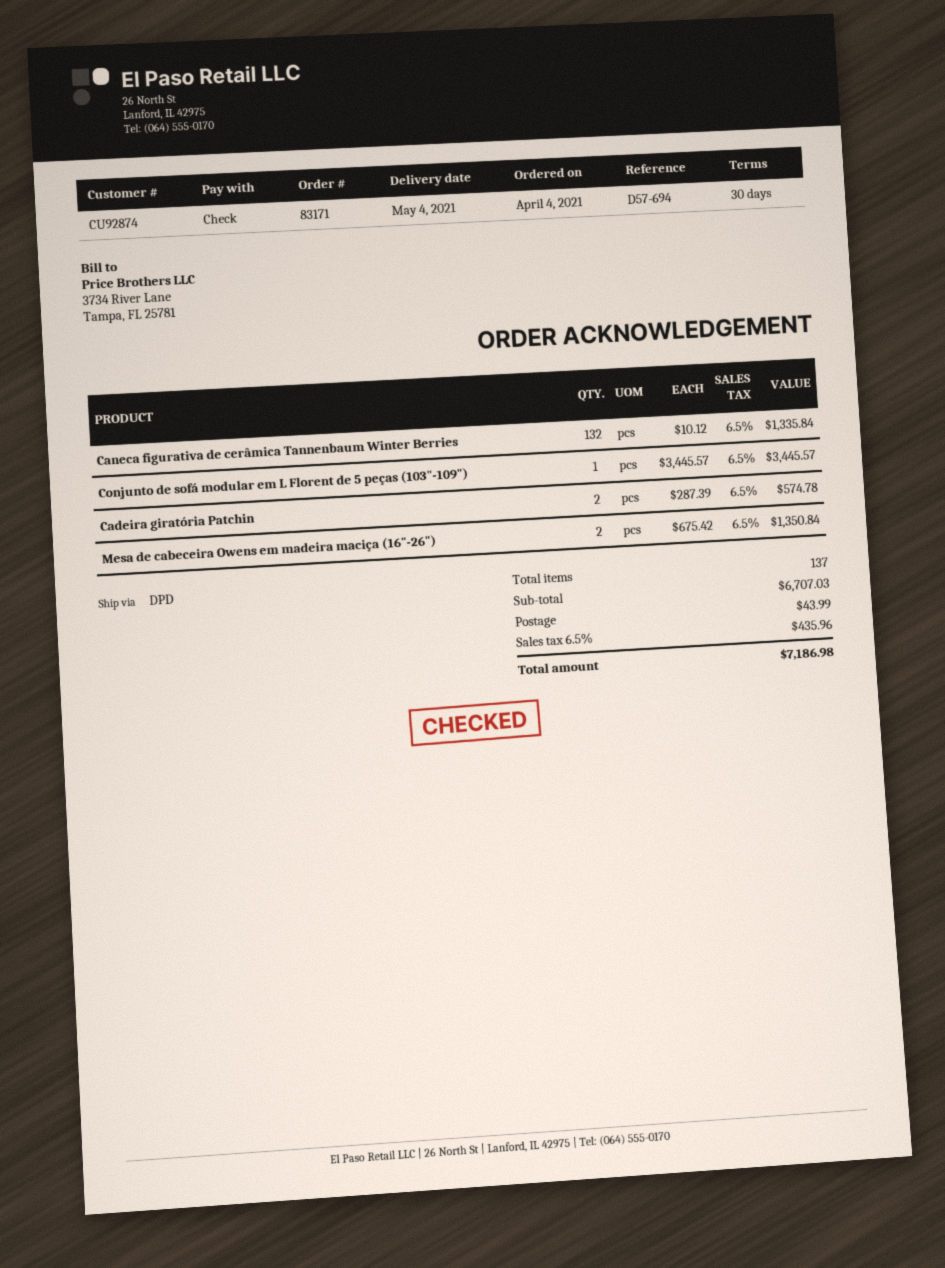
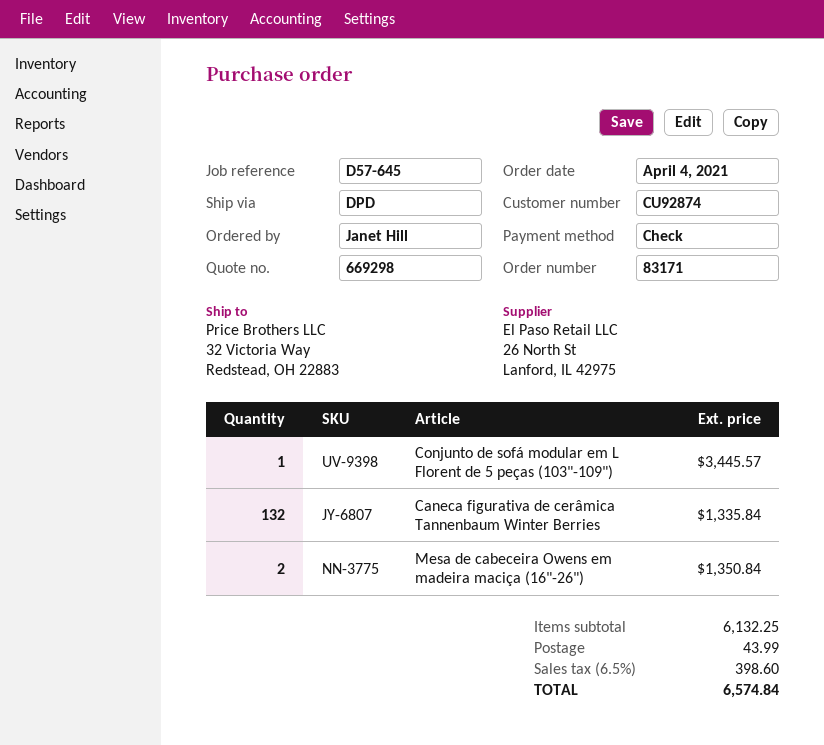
reference: D57-694 -> D57-645
Cadeira giratória Patchin: 2 for 574.78 -> none
subtotal: 6707.03 -> 6132.25
tax: 6.5% = 435.96 -> 6.5% = 398.60
total: 7186.98 -> 6574.84

